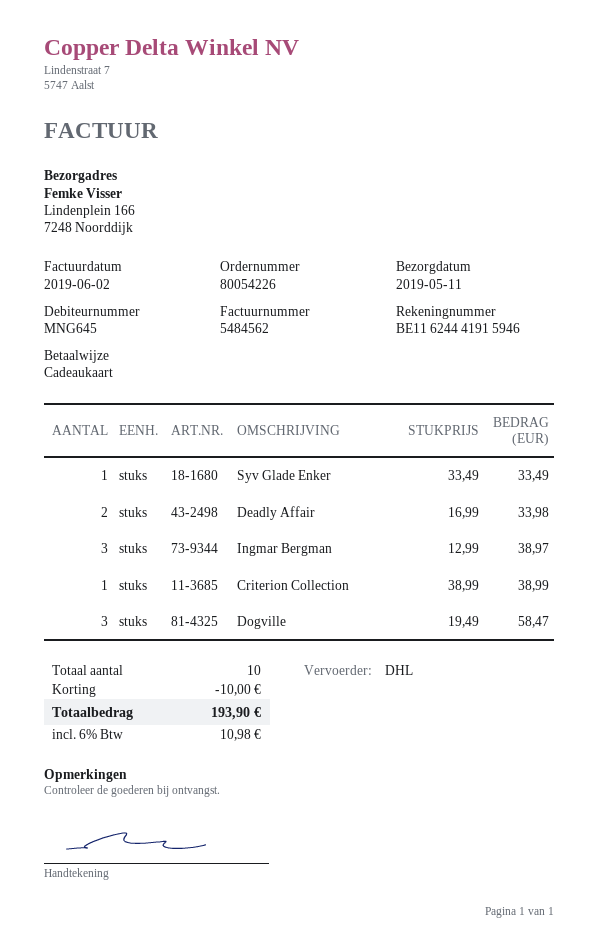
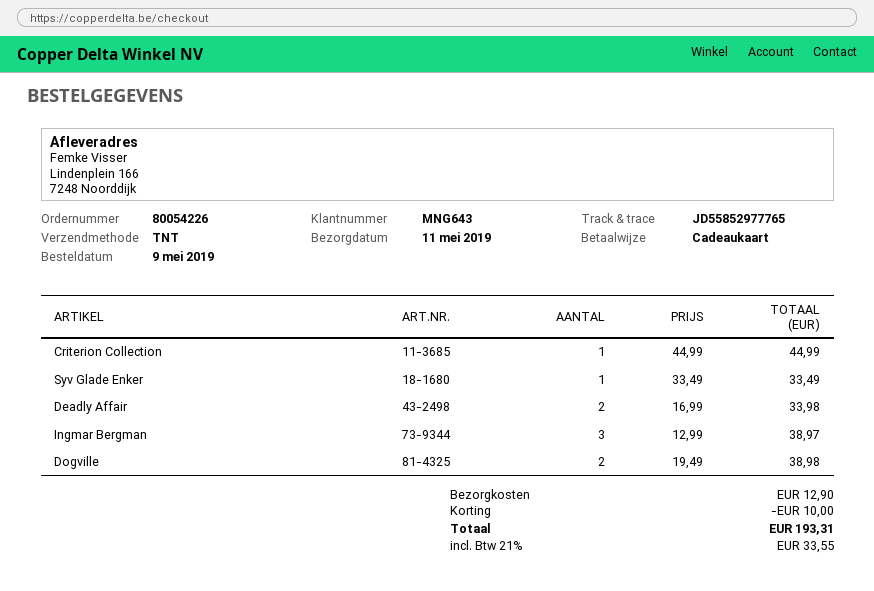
customer number: MNG645 -> MNG643
shipping method: DHL -> TNT
Criterion Collection: 1 x 38.99 = 38.99 -> 1 x 44.99 = 44.99
Dogville: 3 x 19.49 = 58.47 -> 2 x 19.49 = 38.98
shipping: none -> 12.90
tax: 6% = 10.98 -> 21% = 33.55
total: 193.90 -> 193.31

